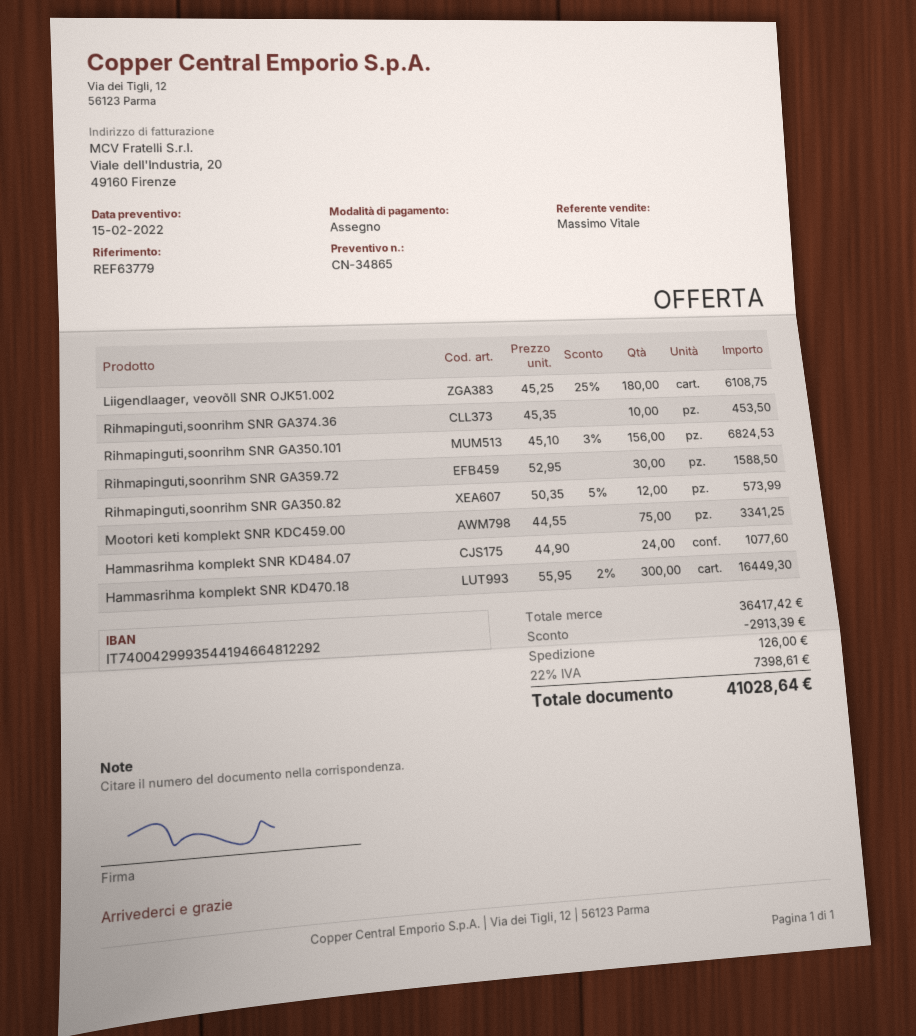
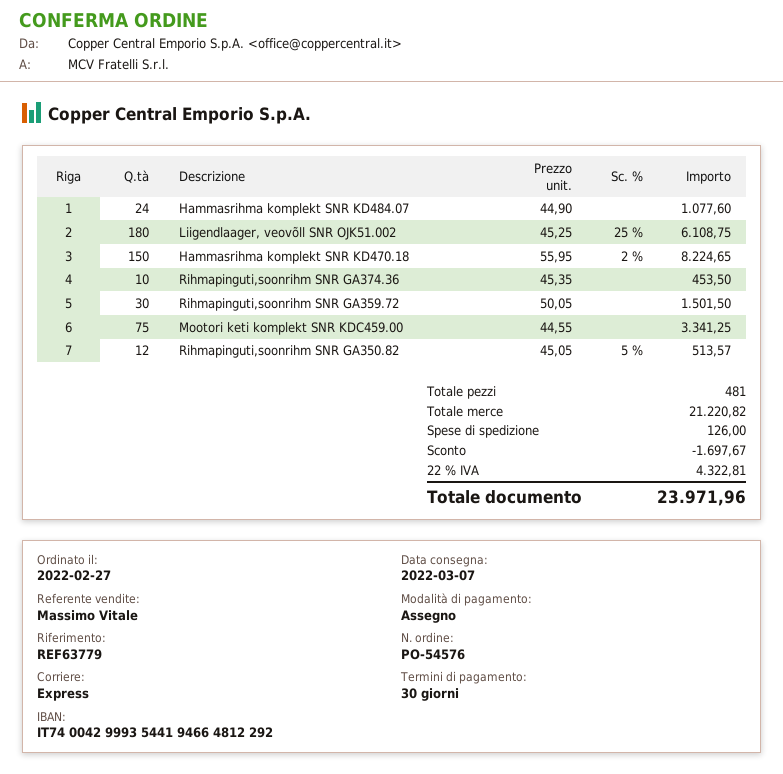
Rihmapinguti,soonrihm SNR GA350.101: 156 x 45.10 - 3% = 6824.53 -> none
Rihmapinguti,soonrihm SNR GA359.72: 30 x 52.95 = 1588.50 -> 30 x 50.05 = 1501.50
Rihmapinguti,soonrihm SNR GA350.82: 12 x 50.35 - 5% = 573.99 -> 12 x 45.05 - 5% = 513.57
Hammasrihma komplekt SNR KD470.18: 300 x 55.95 - 2% = 16449.30 -> 150 x 55.95 - 2% = 8224.65
subtotal: 36417.42 -> 21220.82
discount: 2913.39 -> 1697.67
tax: 22% = 7398.61 -> 22% = 4322.81
total: 41028.64 -> 23971.96

